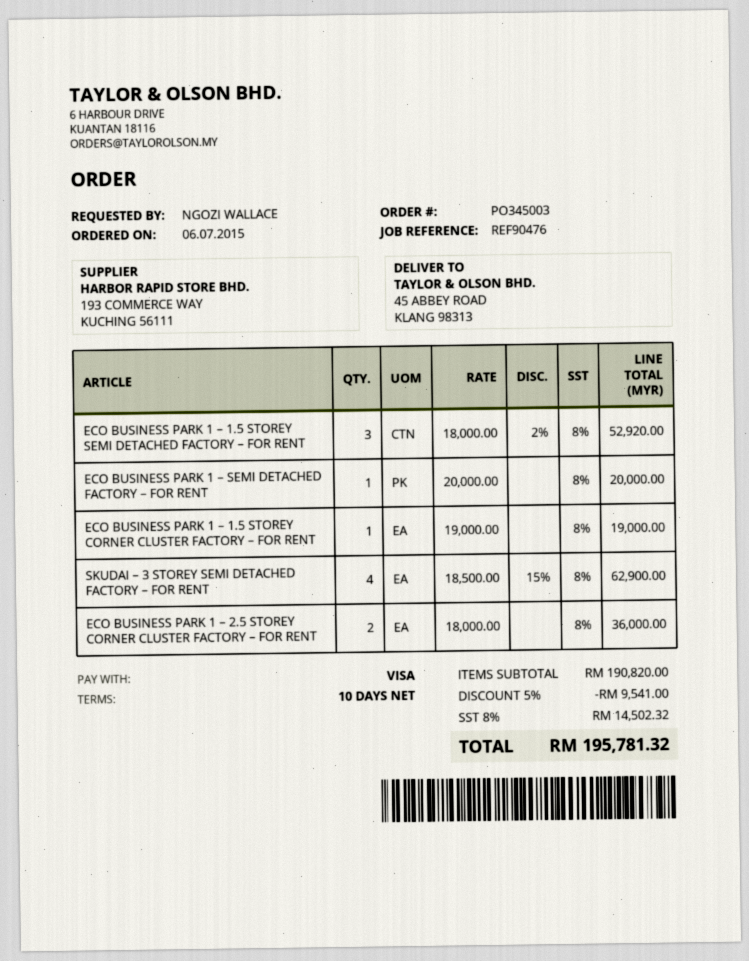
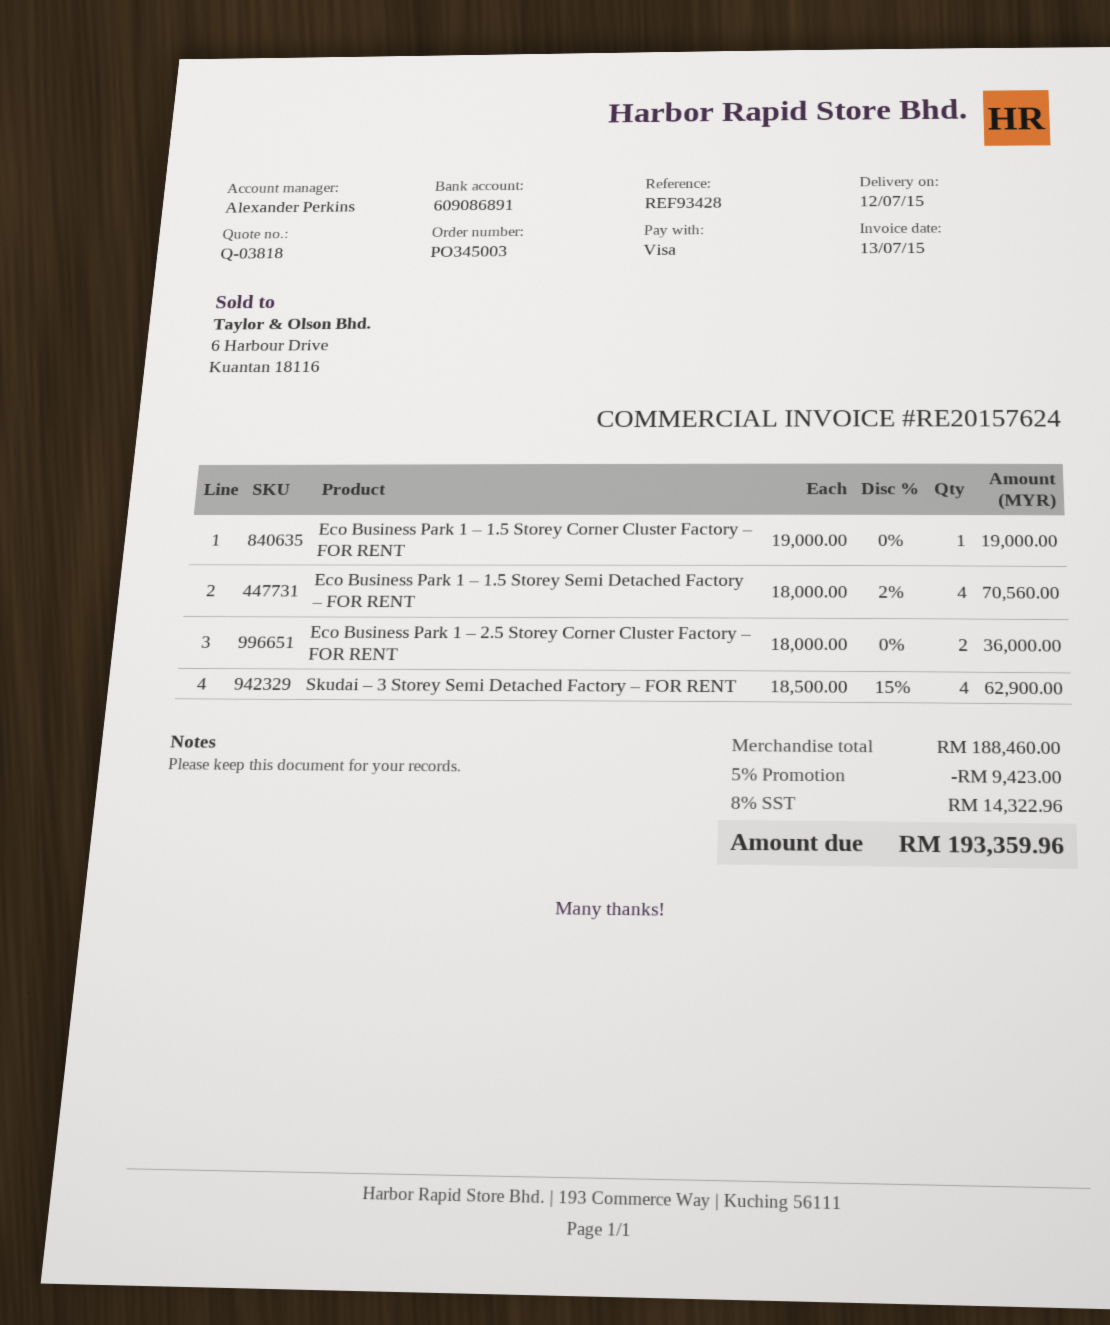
reference: REF90476 -> REF93428
ECO BUSINESS PARK 1 – 1.5 STOREY SEMI DETACHED FACTORY – FOR RENT: 3 x 18000.00 - 2% = 52920.00 -> 4 x 18000.00 - 2% = 70560.00
ECO BUSINESS PARK 1 – SEMI DETACHED FACTORY – FOR RENT: 1 x 20000.00 = 20000.00 -> none
subtotal: 190820.00 -> 188460.00
discount: 5% = 9541.00 -> 5% = 9423.00
tax: 8% = 14502.32 -> 8% = 14322.96
total: 195781.32 -> 193359.96

